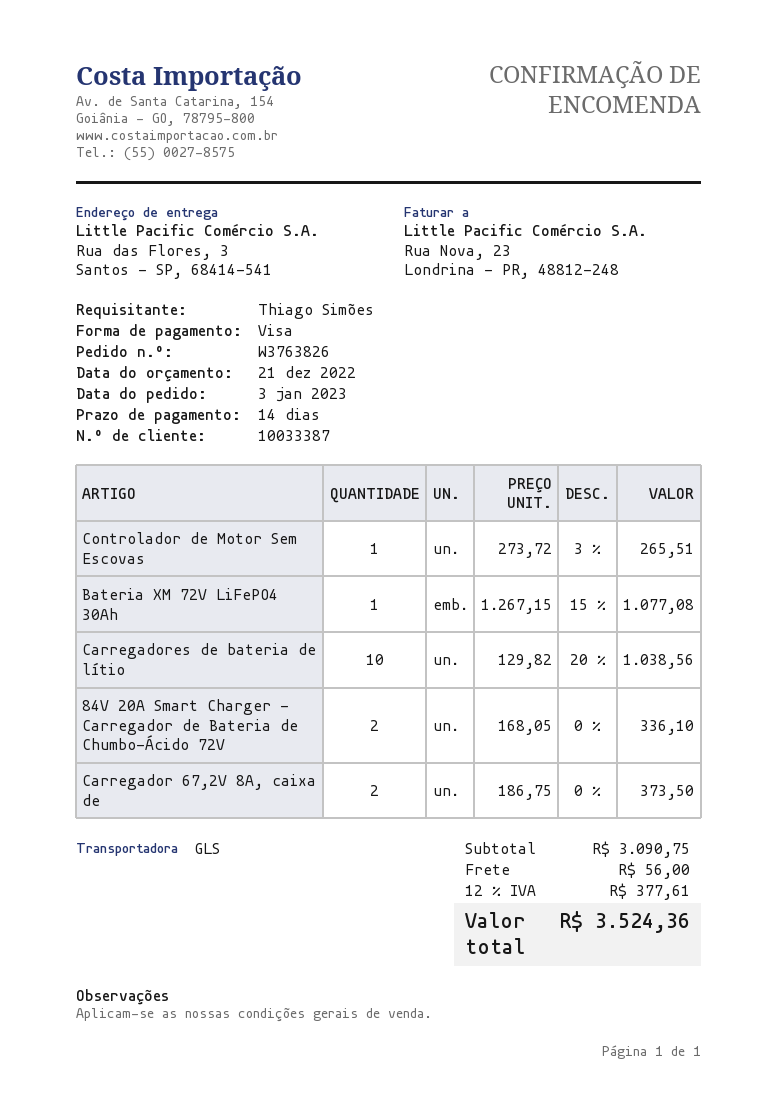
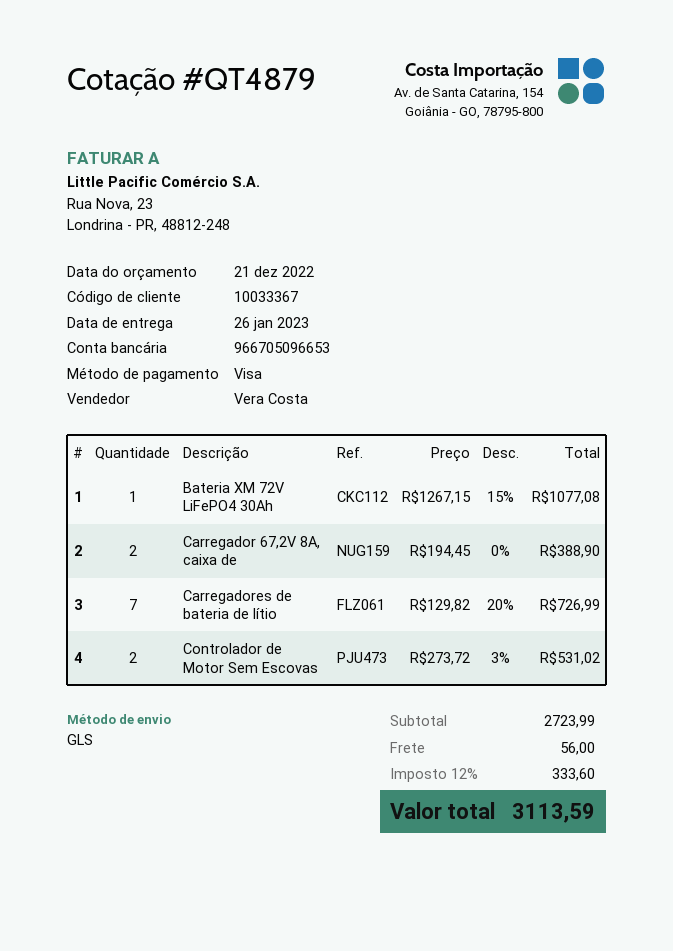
customer number: 10033387 -> 10033367
Controlador de Motor Sem Escovas: 1 x 273.72 - 3% = 265.51 -> 2 x 273.72 - 3% = 531.02
Carregadores de bateria de lítio: 10 x 129.82 - 20% = 1038.56 -> 7 x 129.82 - 20% = 726.99
84V 20A Smart Charger - Carregador de Bateria de Chumbo-Ácido 72V: 2 x 168.05 = 336.10 -> none
Carregador 67,2V 8A, caixa de: 2 x 186.75 = 373.50 -> 2 x 194.45 = 388.90
subtotal: 3090.75 -> 2723.99
tax: 12% = 377.61 -> 12% = 333.60
total: 3524.36 -> 3113.59

